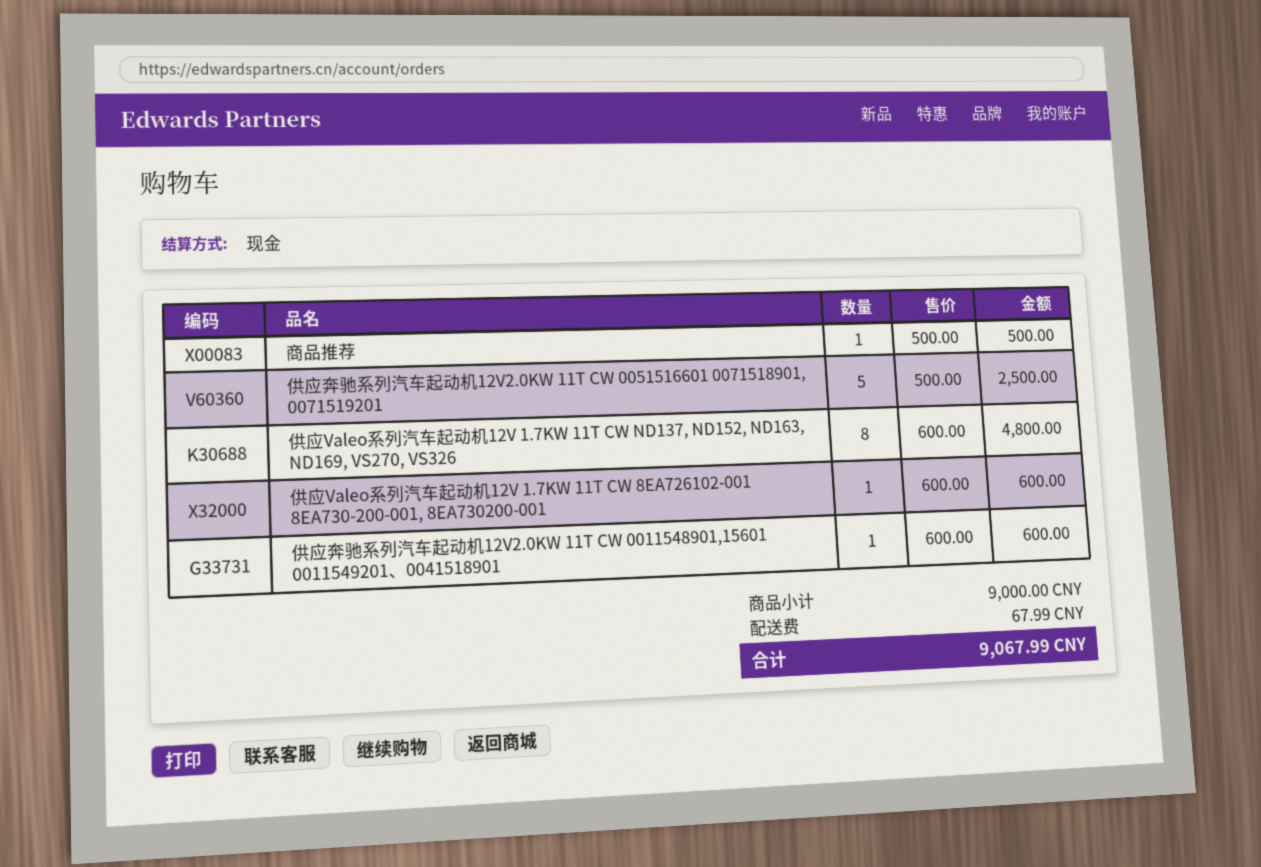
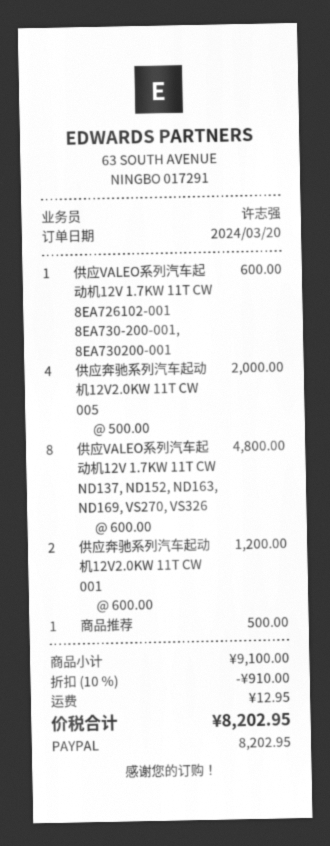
payment method: cash -> PayPal
供应奔驰系列汽车起动机12V2.0KW 11T CW 0051516601 0071518901, 0071519201: 5 x 500.00 = 2500.00 -> 4 x 500.00 = 2000.00
供应奔驰系列汽车起动机12V2.0KW 11T CW 0011548901,15601 0011549201、0041518901: 1 x 600.00 = 600.00 -> 2 x 600.00 = 1200.00
subtotal: 9000.00 -> 9100.00
discount: none -> 10% = 910.00
shipping: 67.99 -> 12.95
total: 9067.99 -> 8202.95

